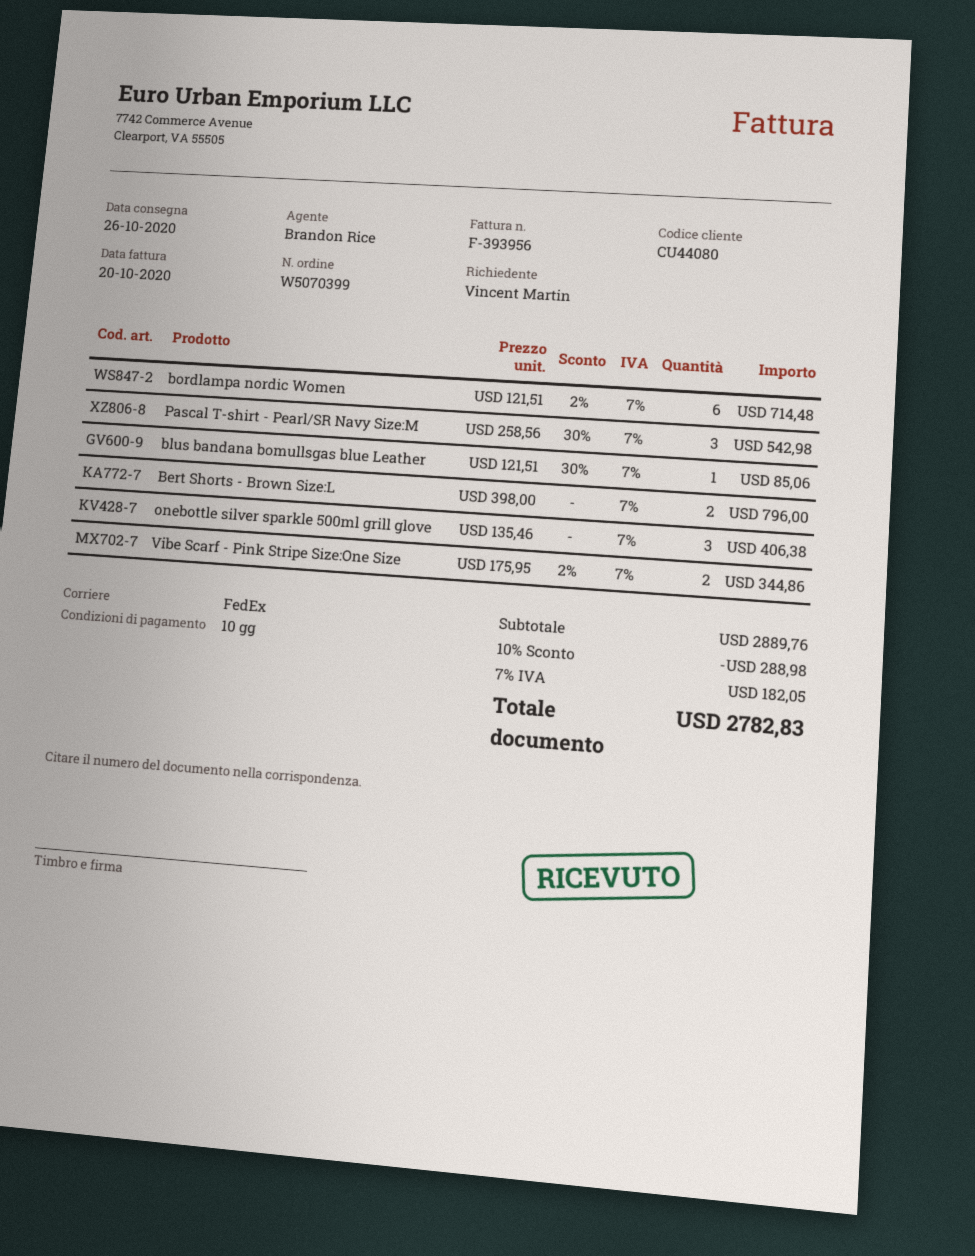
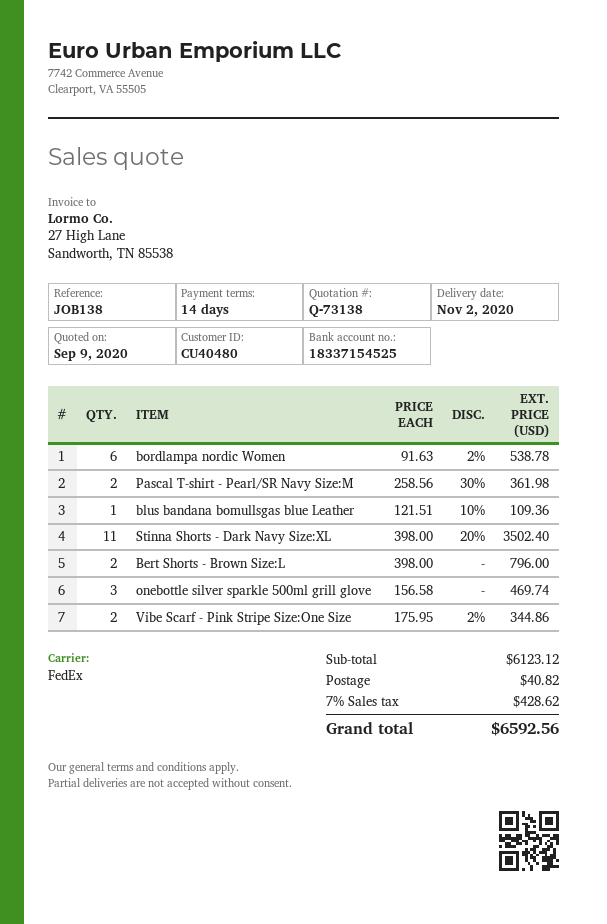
delivery date: 2020-10-26 -> 2020-11-02
payment terms: 10 days -> 14 days
customer number: CU44080 -> CU40480
bordlampa nordic Women: 6 x 121.51 - 2% = 714.48 -> 6 x 91.63 - 2% = 538.78
Pascal T-shirt - Pearl/SR Navy Size:M: 3 x 258.56 - 30% = 542.98 -> 2 x 258.56 - 30% = 361.98
blus bandana bomullsgas blue Leather: 1 x 121.51 - 30% = 85.06 -> 1 x 121.51 - 10% = 109.36
onebottle silver sparkle 500ml grill glove: 3 x 135.46 = 406.38 -> 3 x 156.58 = 469.74
Stinna Shorts - Dark Navy Size:XL: none -> 11 x 398.00 - 20% = 3502.40
subtotal: 2889.76 -> 6123.12
discount: 10% = 288.98 -> none
shipping: none -> 40.82
tax: 7% = 182.05 -> 7% = 428.62
total: 2782.83 -> 6592.56

